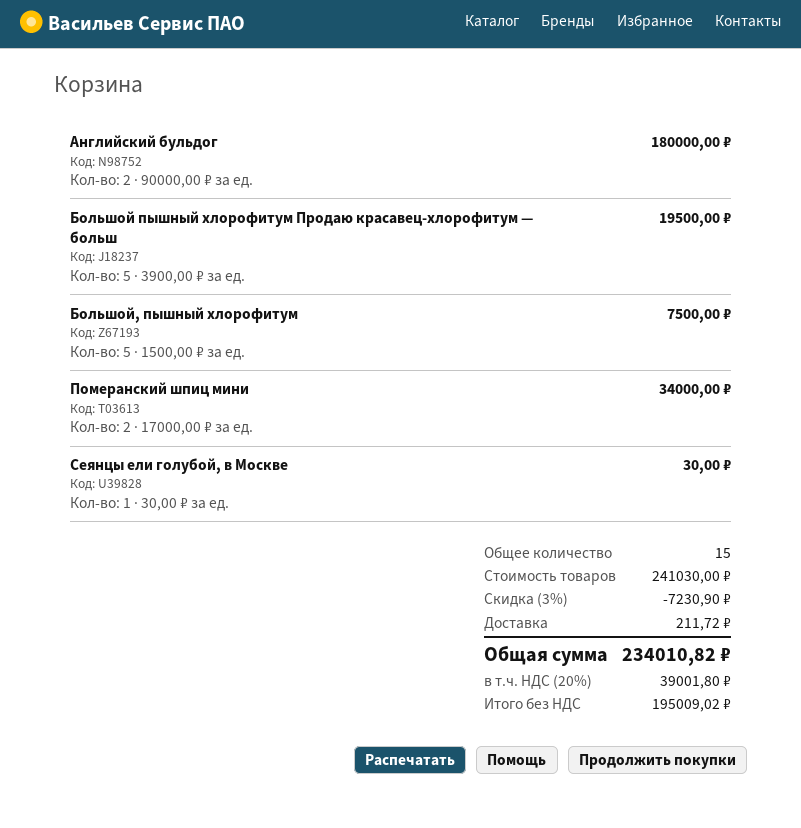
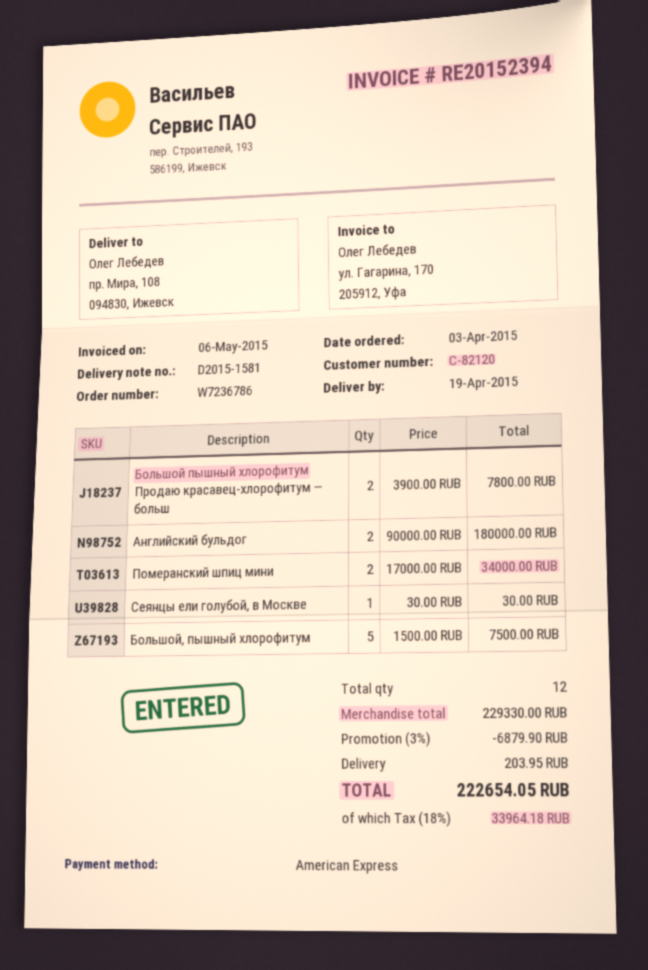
Большой пышный хлорофитум Продаю красавец-хлорофитум — больш: 5 x 3900.00 = 19500.00 -> 2 x 3900.00 = 7800.00
total quantity: 15 -> 12
subtotal: 241030.00 -> 229330.00
discount: 3% = 7230.90 -> 3% = 6879.90
shipping: 211.72 -> 203.95
tax: 20% = 39001.80 -> 18% = 33964.18
total: 234010.82 -> 222654.05

